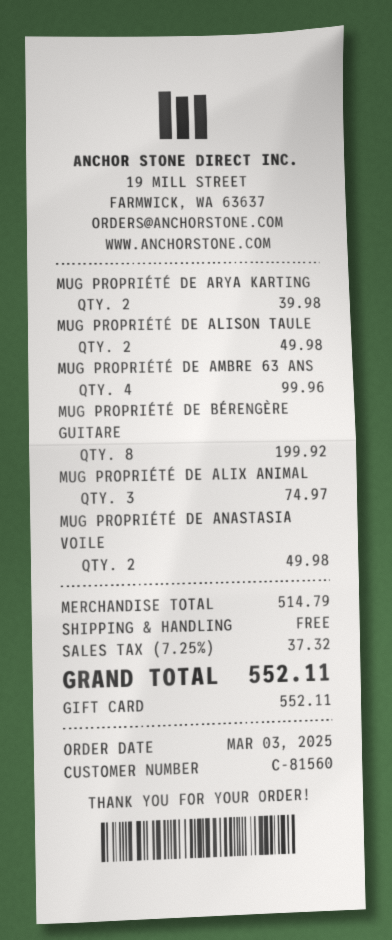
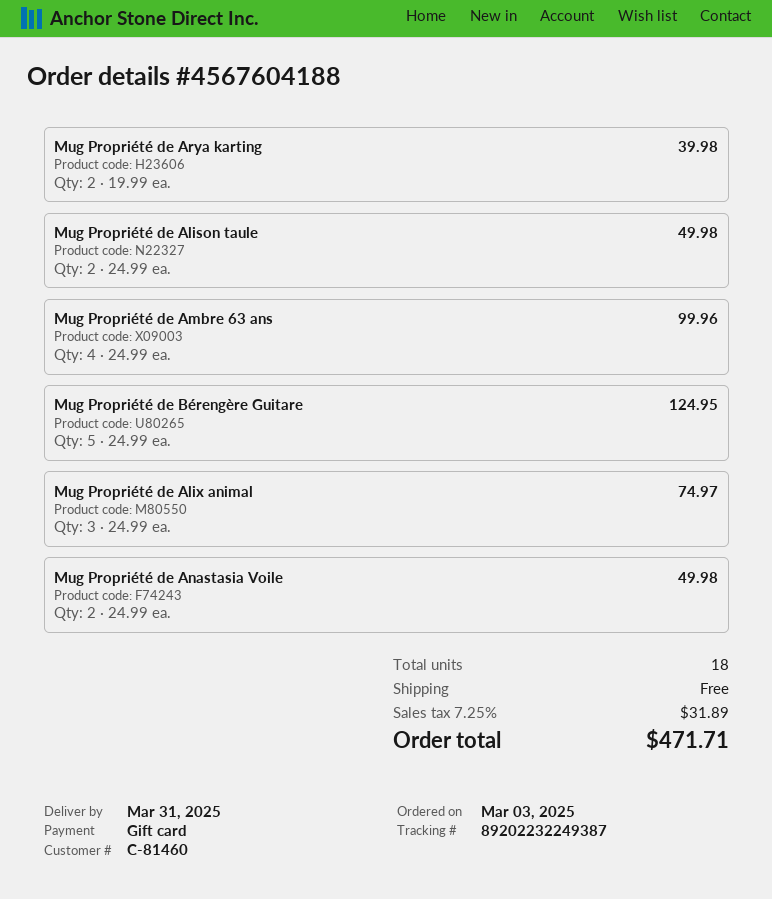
customer number: C-81560 -> C-81460
MUG PROPRIÉTÉ DE BÉRENGÈRE GUITARE: 8 for 199.92 -> 5 for 124.95
tax: 7.25% = 37.32 -> 7.25% = 31.89
total: 552.11 -> 471.71

